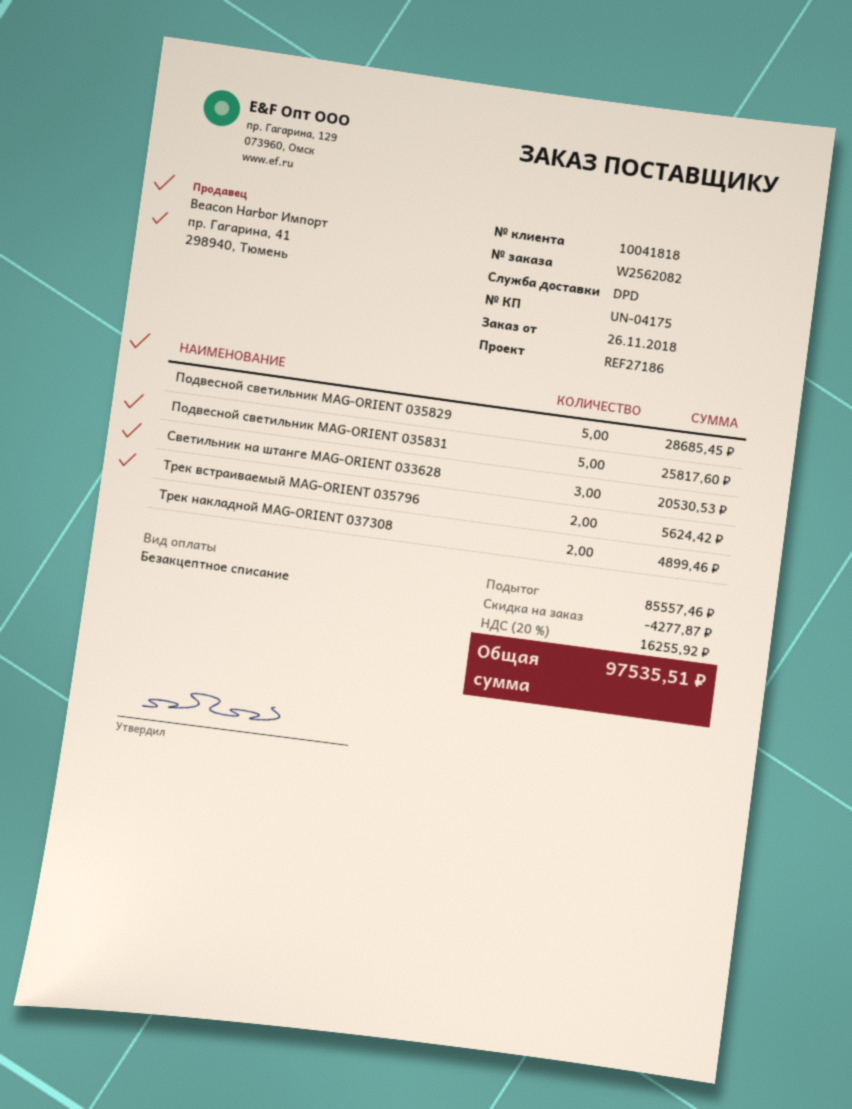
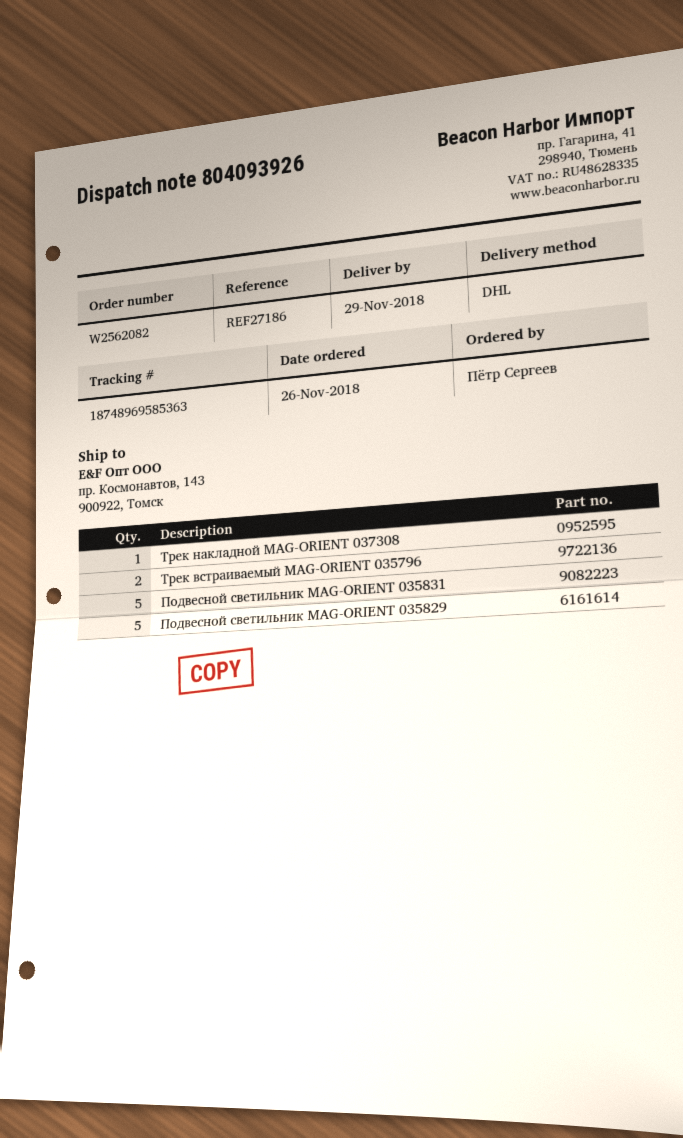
shipping method: DPD -> DHL
Светильник на штанге MAG-ORIENT 033628: 3 -> none
Трек накладной MAG-ORIENT 037308: 2 -> 1

